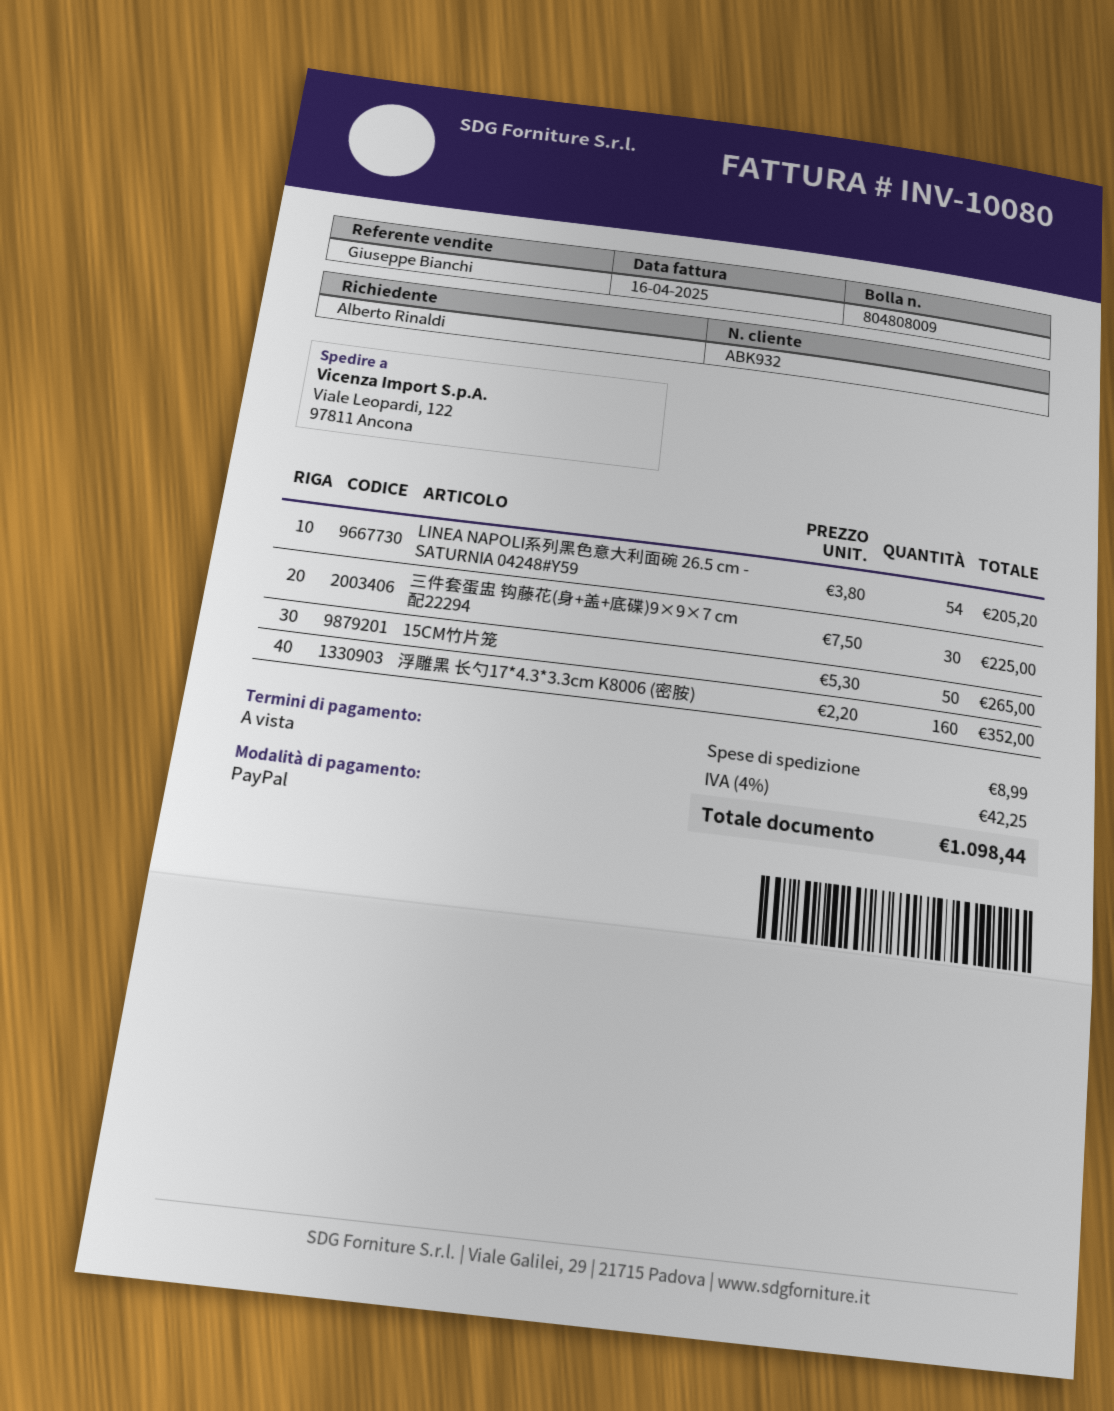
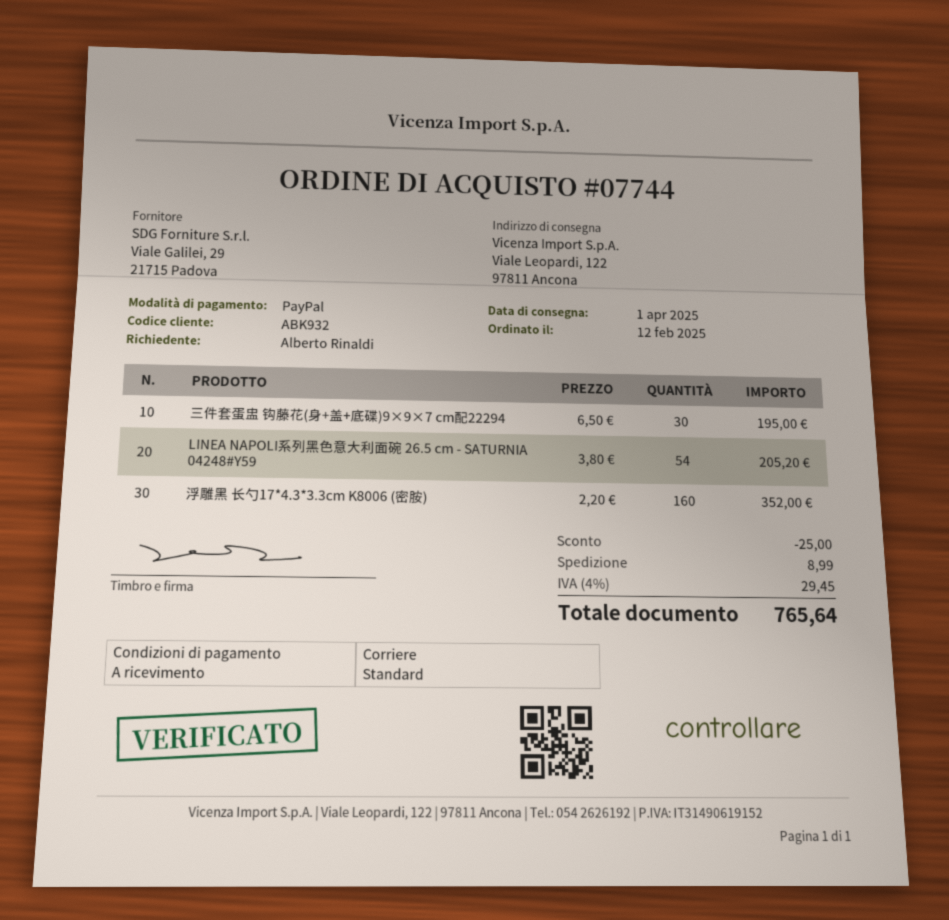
三件套蛋盅 钩藤花(身+盖+底碟)9×9×7 cm配22294: 30 x 7.50 = 225.00 -> 30 x 6.50 = 195.00
15CM竹片笼: 50 x 5.30 = 265.00 -> none
discount: none -> 25.00
tax: 4% = 42.25 -> 4% = 29.45
total: 1098.44 -> 765.64

